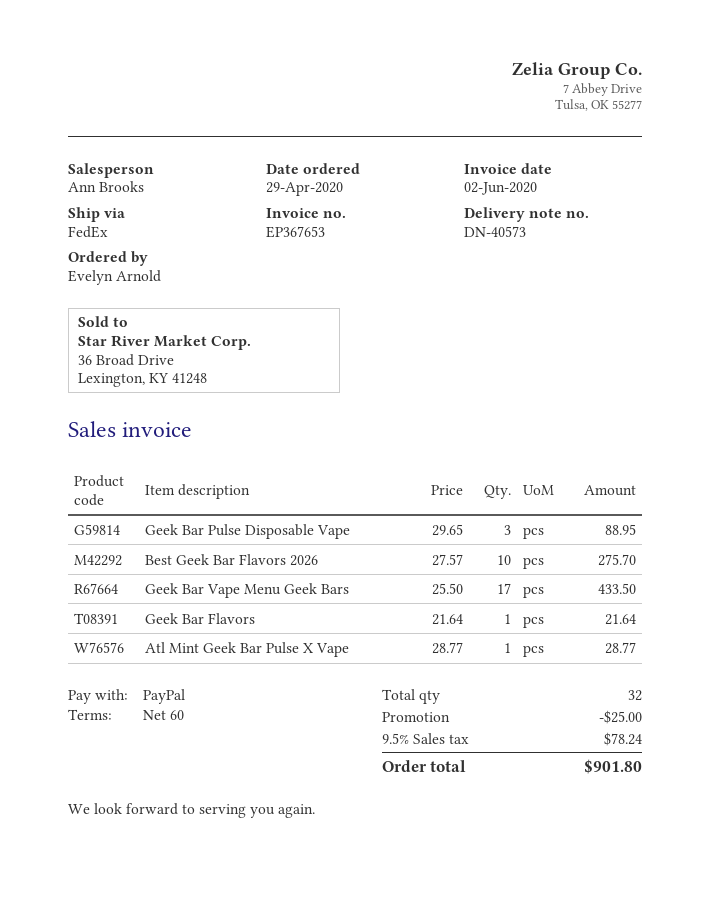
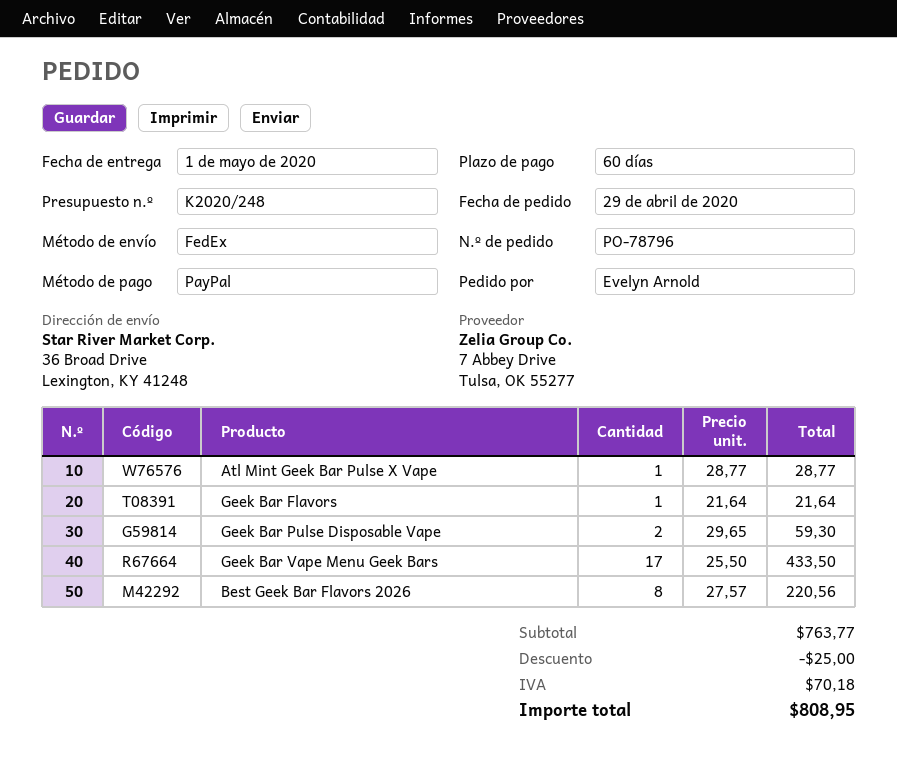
Geek Bar Pulse Disposable Vape: 3 x 29.65 = 88.95 -> 2 x 29.65 = 59.30
Best Geek Bar Flavors 2026: 10 x 27.57 = 275.70 -> 8 x 27.57 = 220.56
tax: 78.24 -> 70.18
total: 901.80 -> 808.95

